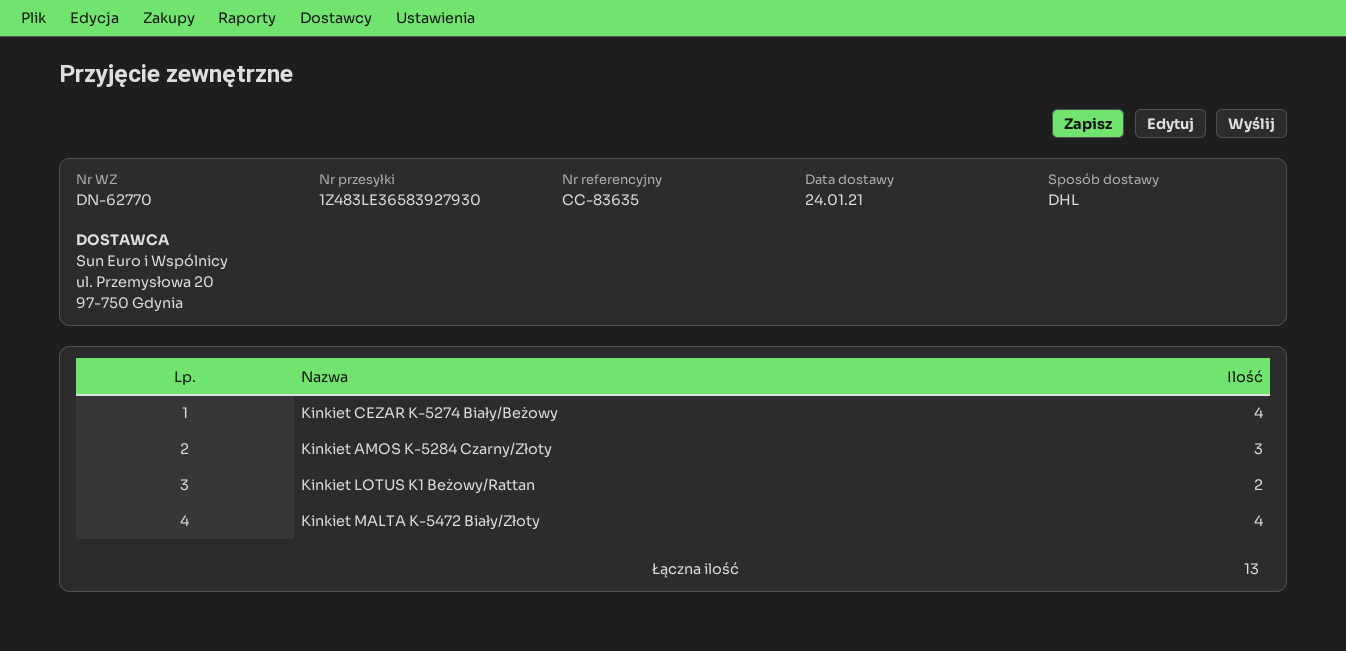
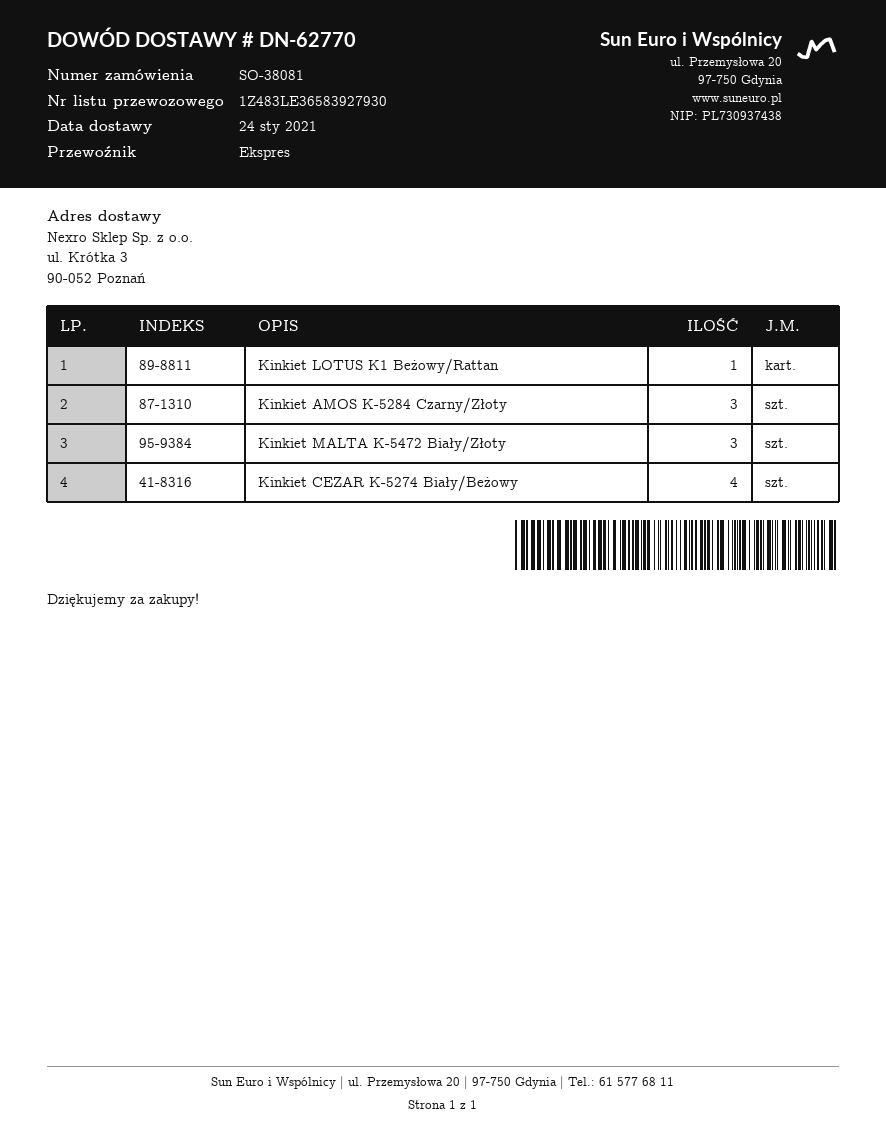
shipping method: DHL -> express
Kinkiet LOTUS K1 Beżowy/Rattan: 2 -> 1
Kinkiet MALTA K-5472 Biały/Złoty: 4 -> 3

